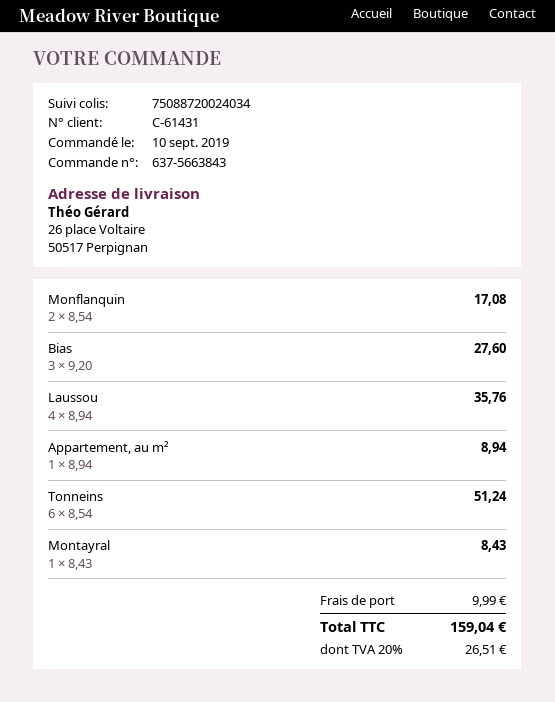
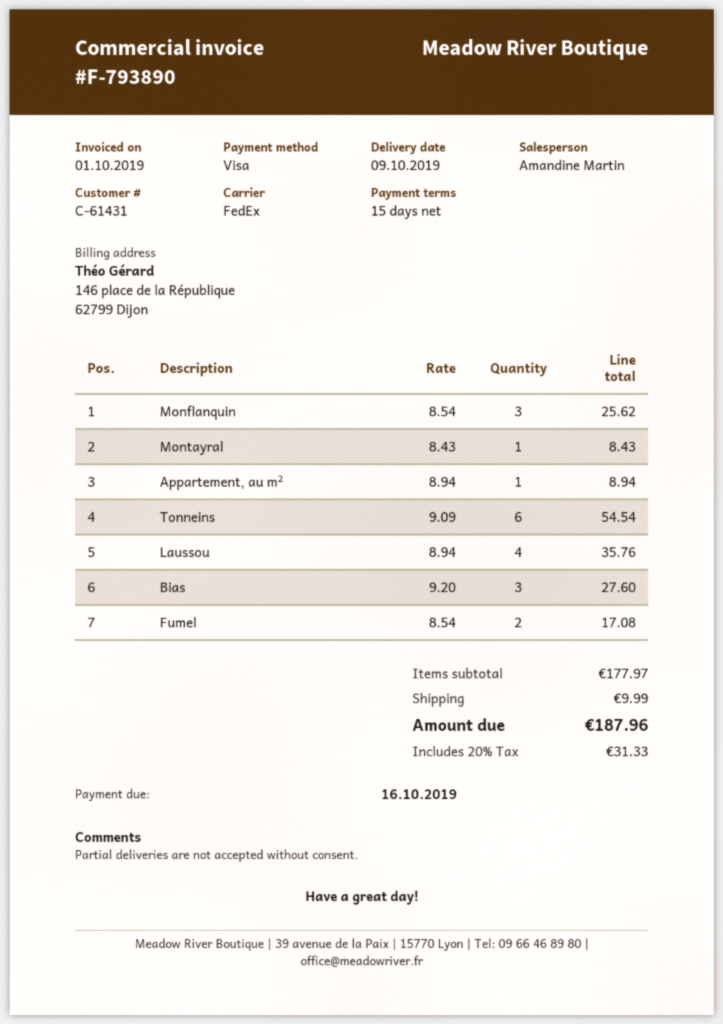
Monflanquin: 2 x 8.54 = 17.08 -> 3 x 8.54 = 25.62
Tonneins: 6 x 8.54 = 51.24 -> 6 x 9.09 = 54.54
Fumel: none -> 2 x 8.54 = 17.08
tax: 20% = 26.51 -> 20% = 31.33
total: 159.04 -> 187.96

